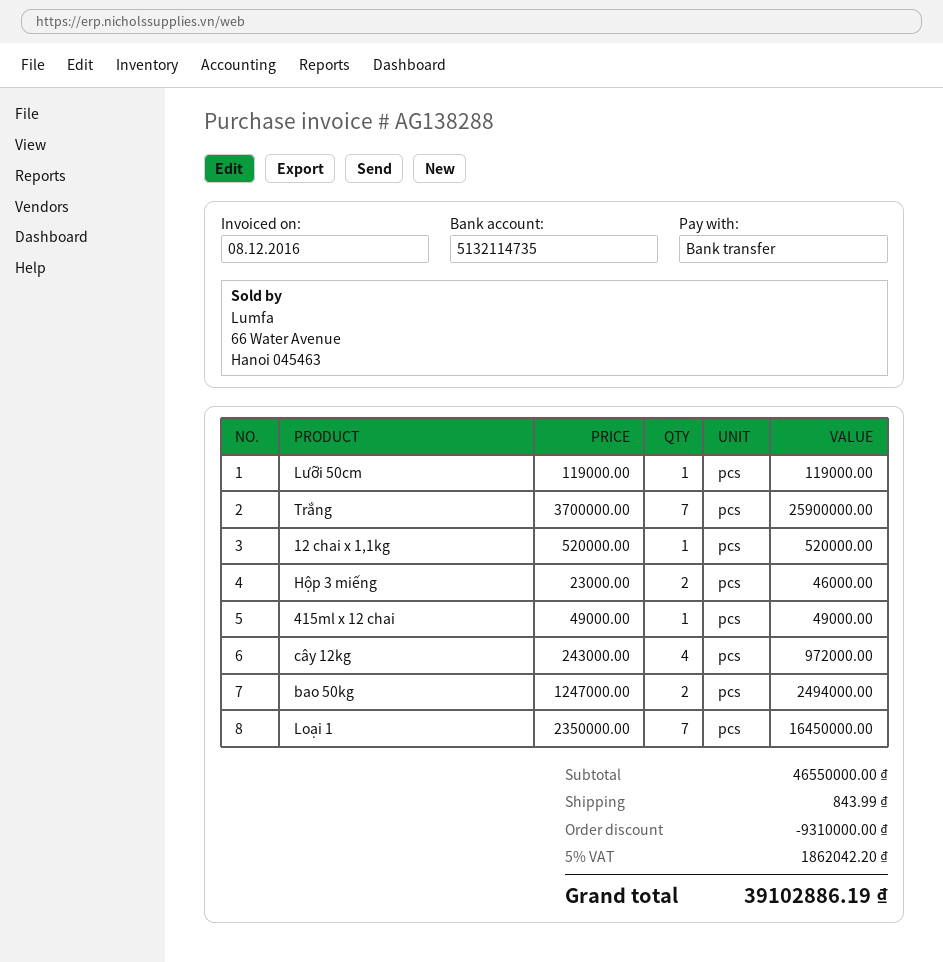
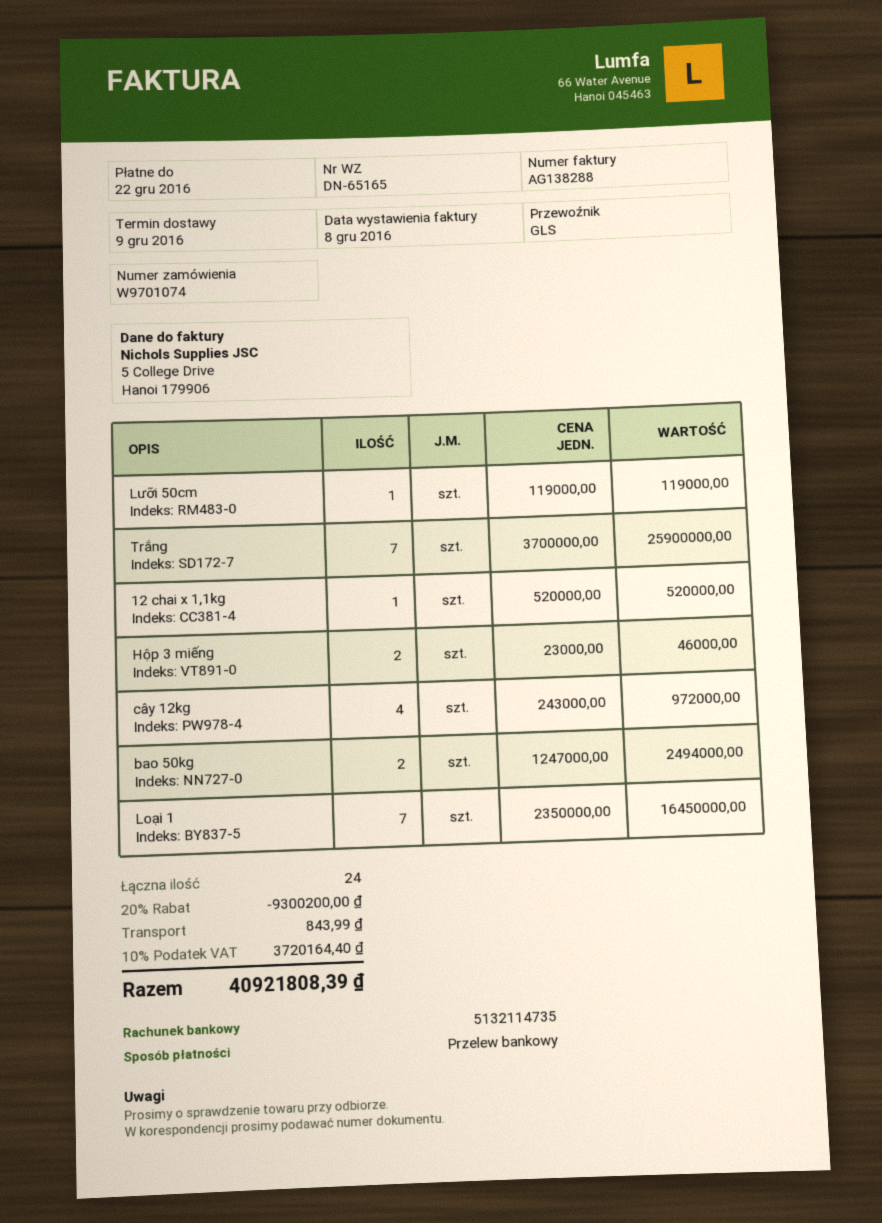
415ml x 12 chai: 1 x 49000.00 = 49000.00 -> none
discount: 9310000.00 -> 9300200.00
tax: 5% = 1862042.20 -> 10% = 3720164.40
total: 39102886.19 -> 40921808.39

